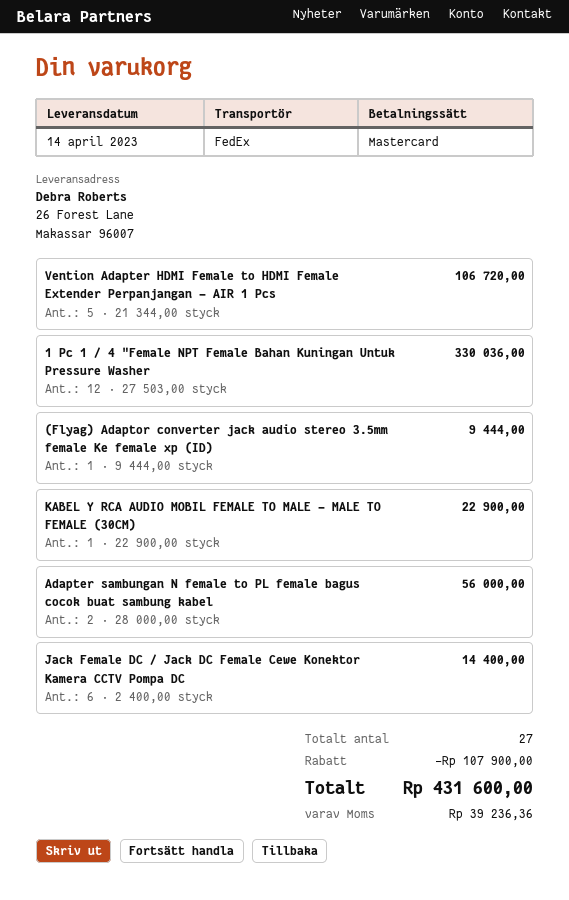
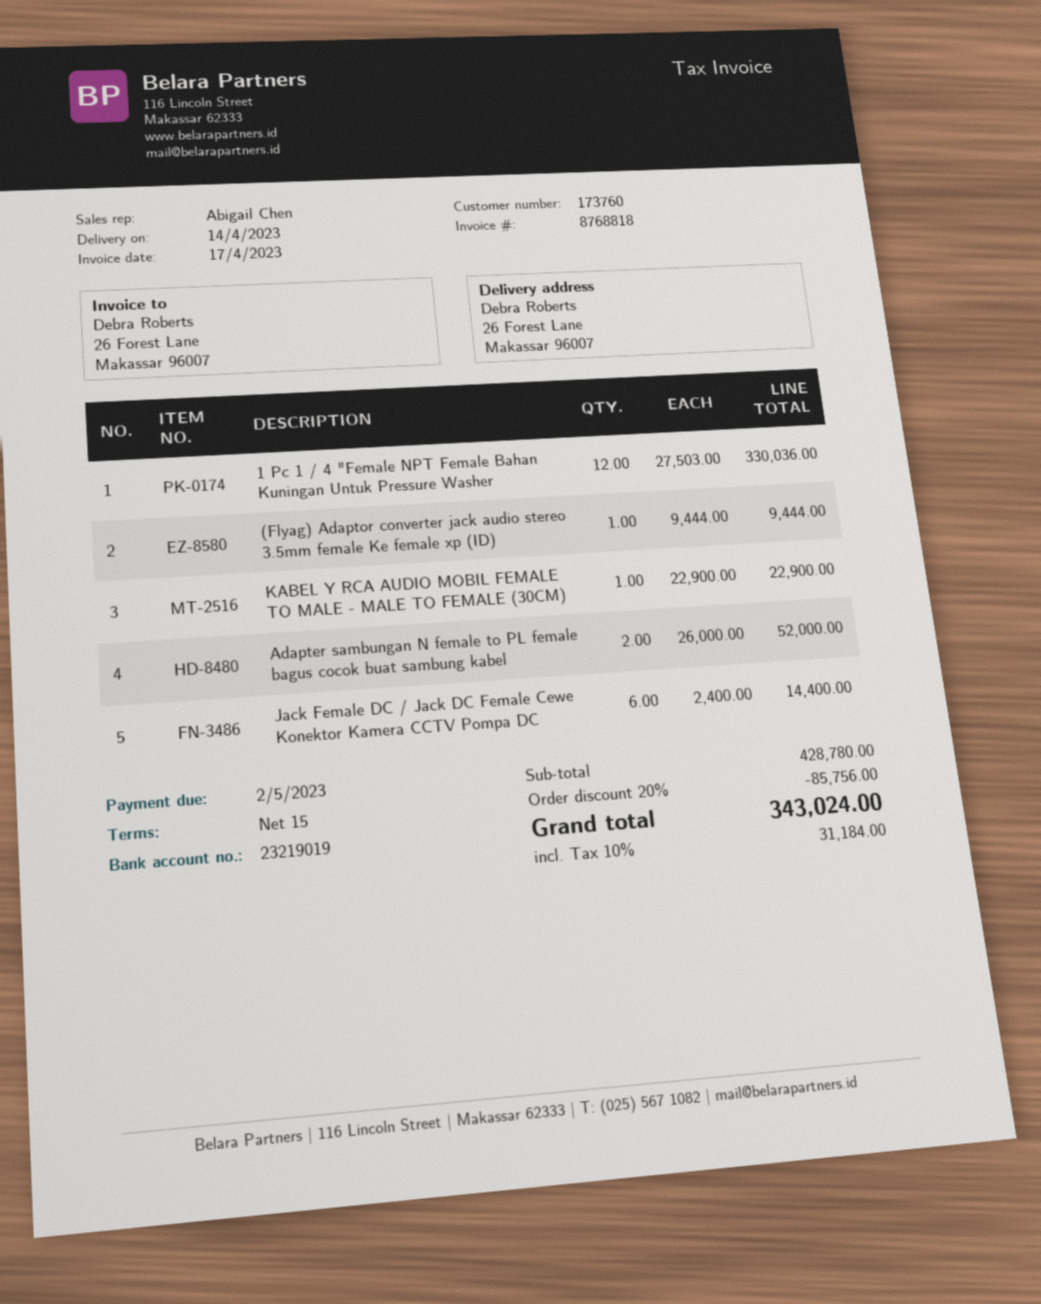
Vention Adapter HDMI Female to HDMI Female Extender Perpanjangan - AIR 1 Pcs: 5 x 21344.00 = 106720.00 -> none
Adapter sambungan N female to PL female bagus cocok buat sambung kabel: 2 x 28000.00 = 56000.00 -> 2 x 26000.00 = 52000.00
discount: 107900.00 -> 85756.00
tax: 39236.36 -> 31184.00
total: 431600.00 -> 343024.00

